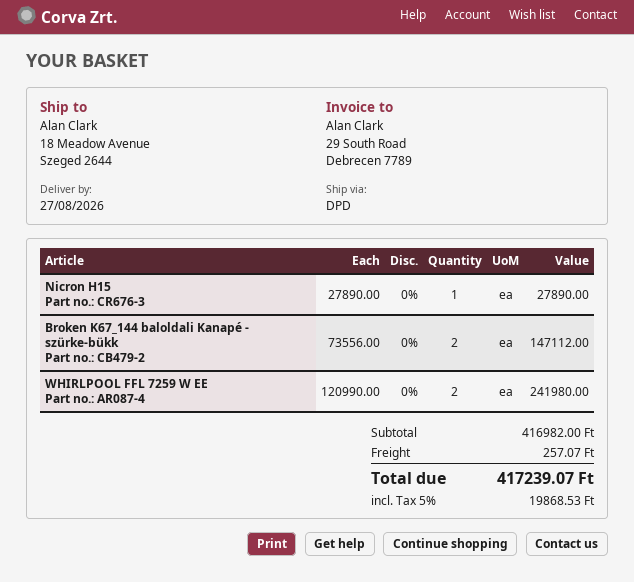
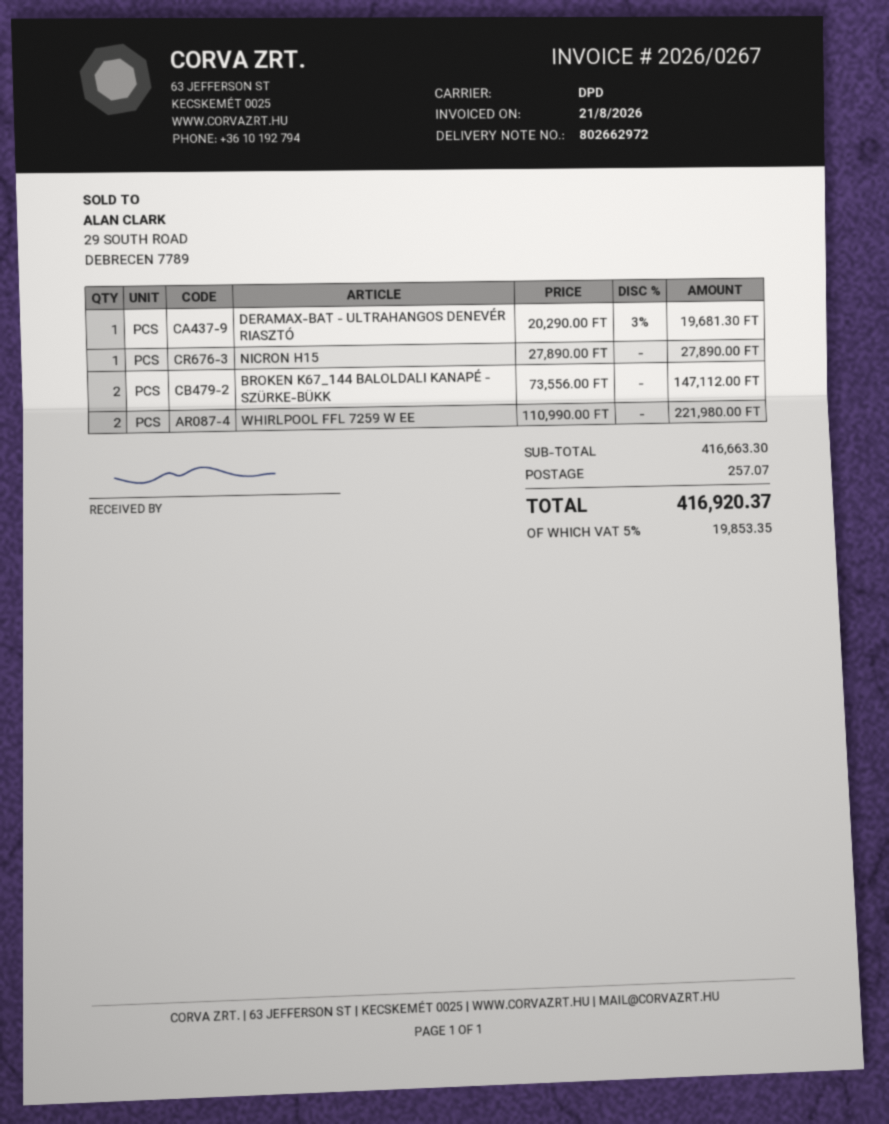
WHIRLPOOL FFL 7259 W EE: 2 x 120990.00 = 241980.00 -> 2 x 110990.00 = 221980.00
DERAMAX-BAT - ULTRAHANGOS DENEVÉR RIASZTÓ: none -> 1 x 20290.00 - 3% = 19681.30
subtotal: 416982.00 -> 416663.30
tax: 5% = 19868.53 -> 5% = 19853.35
total: 417239.07 -> 416920.37

